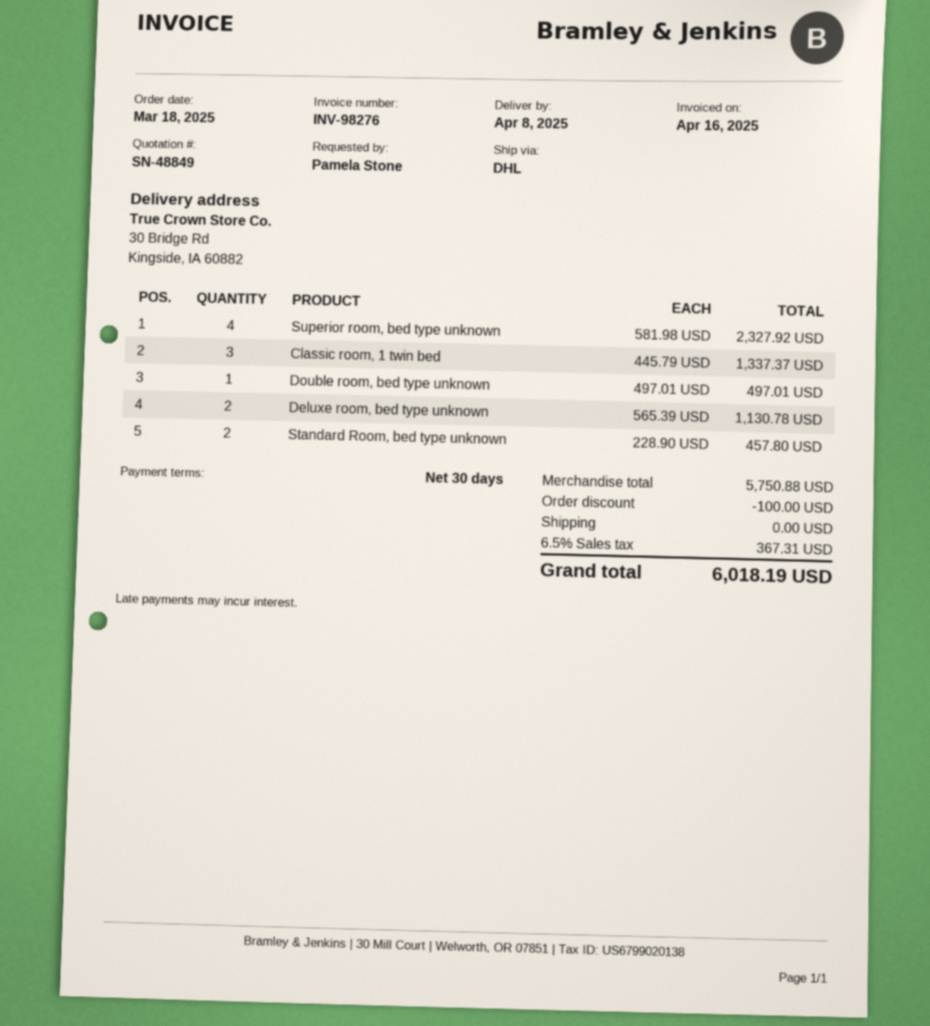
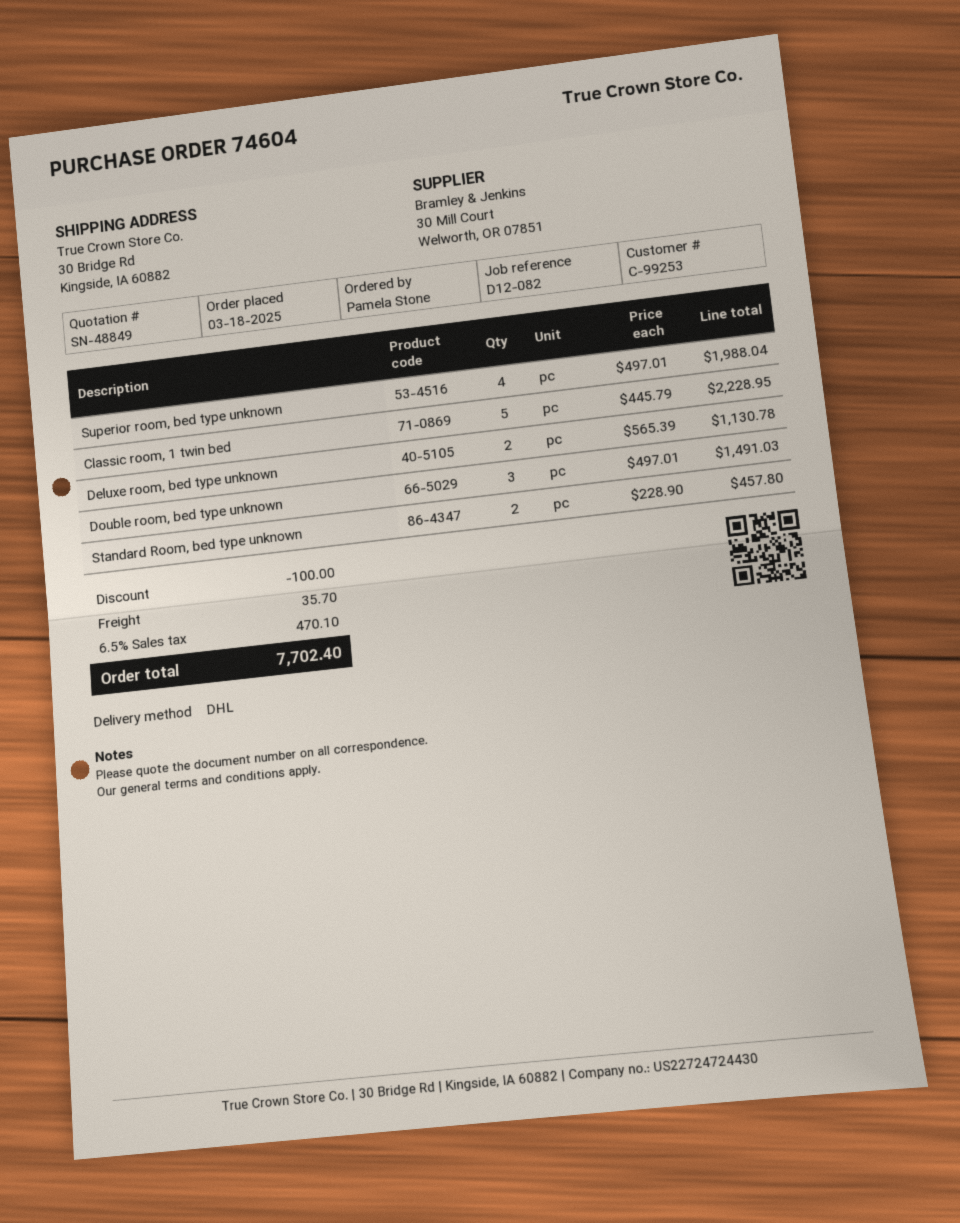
Superior room, bed type unknown: 4 x 581.98 = 2327.92 -> 4 x 497.01 = 1988.04
Classic room, 1 twin bed: 3 x 445.79 = 1337.37 -> 5 x 445.79 = 2228.95
Double room, bed type unknown: 1 x 497.01 = 497.01 -> 3 x 497.01 = 1491.03
shipping: 0.00 -> 35.70
tax: 6.5% = 367.31 -> 6.5% = 470.10
total: 6018.19 -> 7702.40

